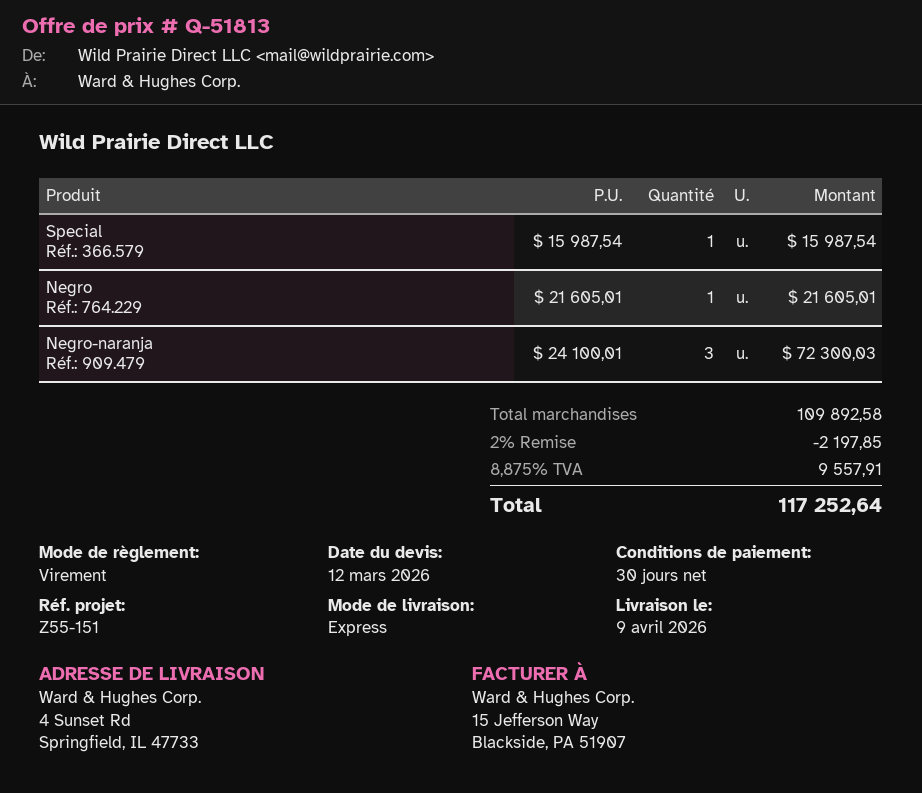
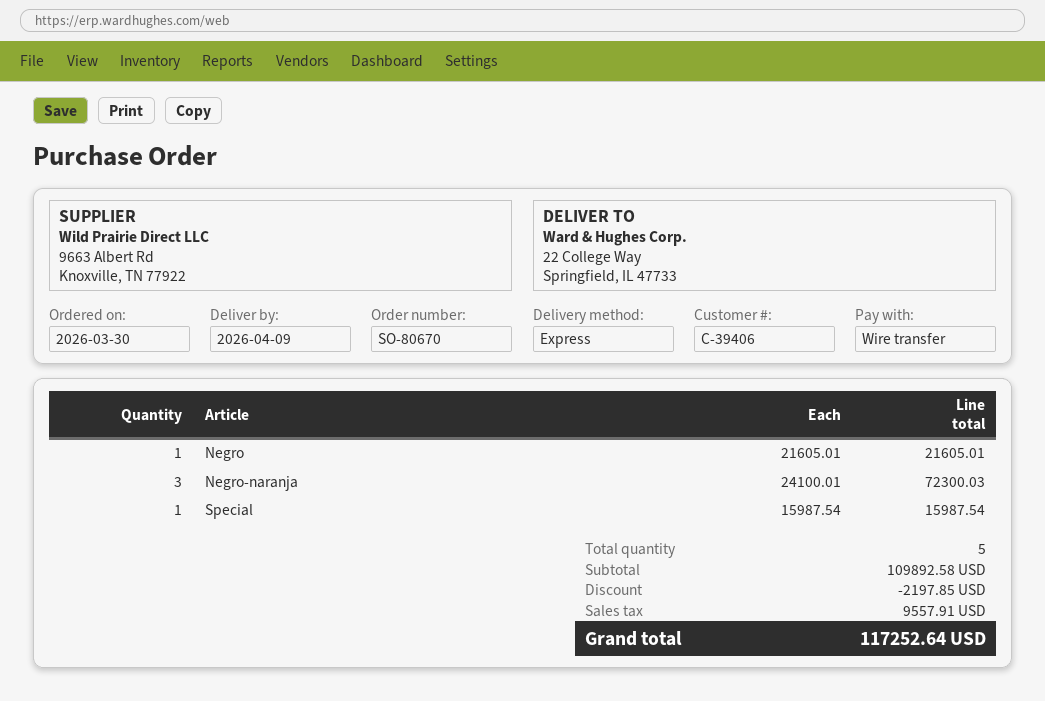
ship to: 4 Sunset Rd, Springfield, IL 47733 -> 22 College Way, Springfield, IL 47733

